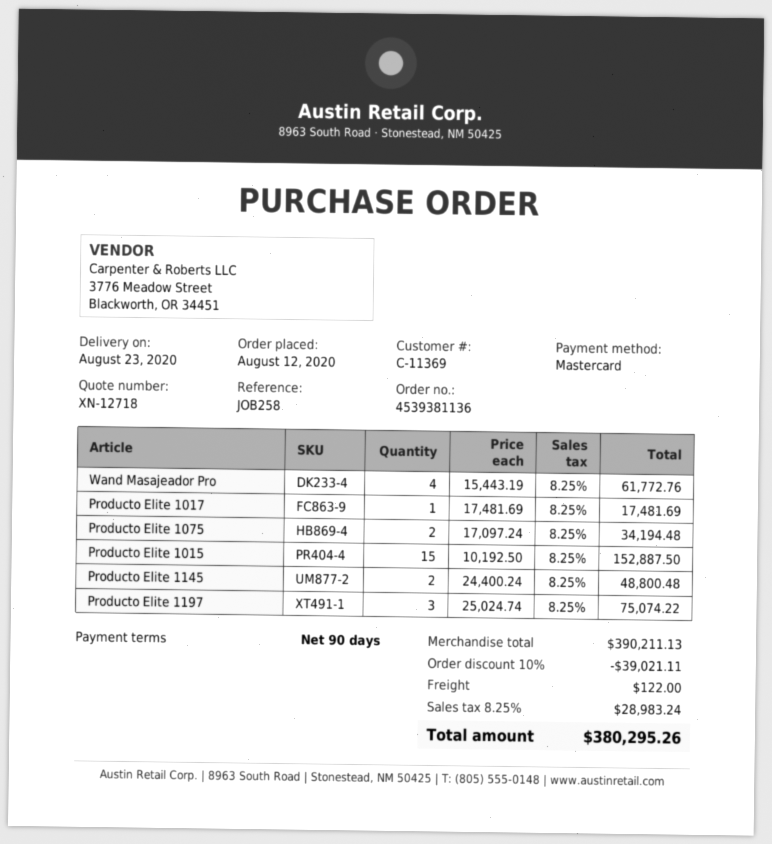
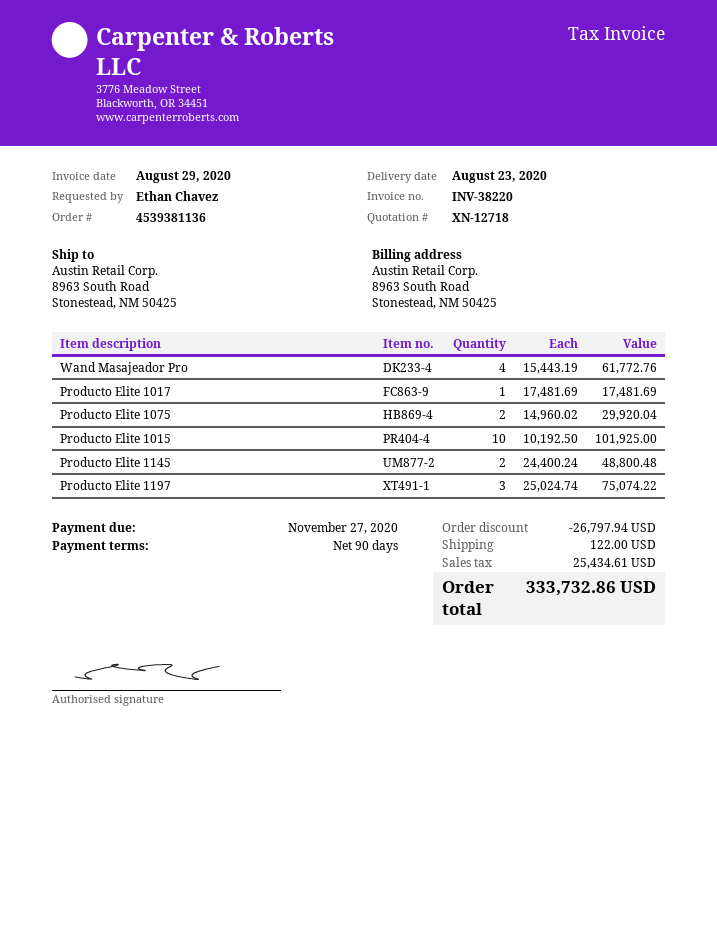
Producto Elite 1075: 2 x 17097.24 = 34194.48 -> 2 x 14960.02 = 29920.04
Producto Elite 1015: 15 x 10192.50 = 152887.50 -> 10 x 10192.50 = 101925.00
discount: 39021.11 -> 26797.94
tax: 28983.24 -> 25434.61
total: 380295.26 -> 333732.86

